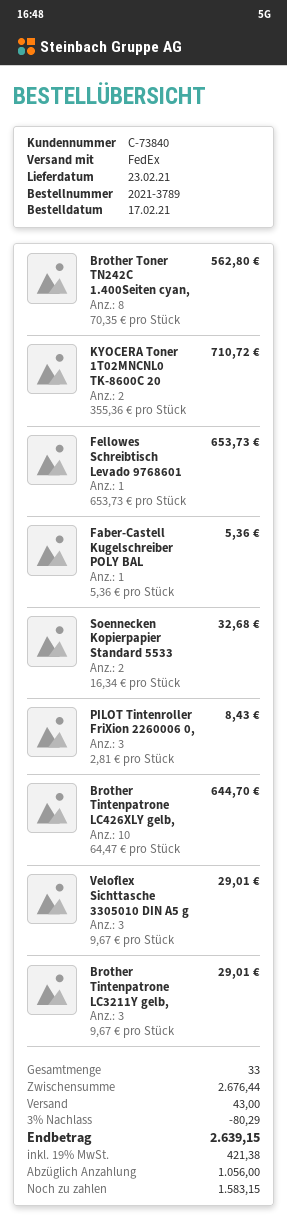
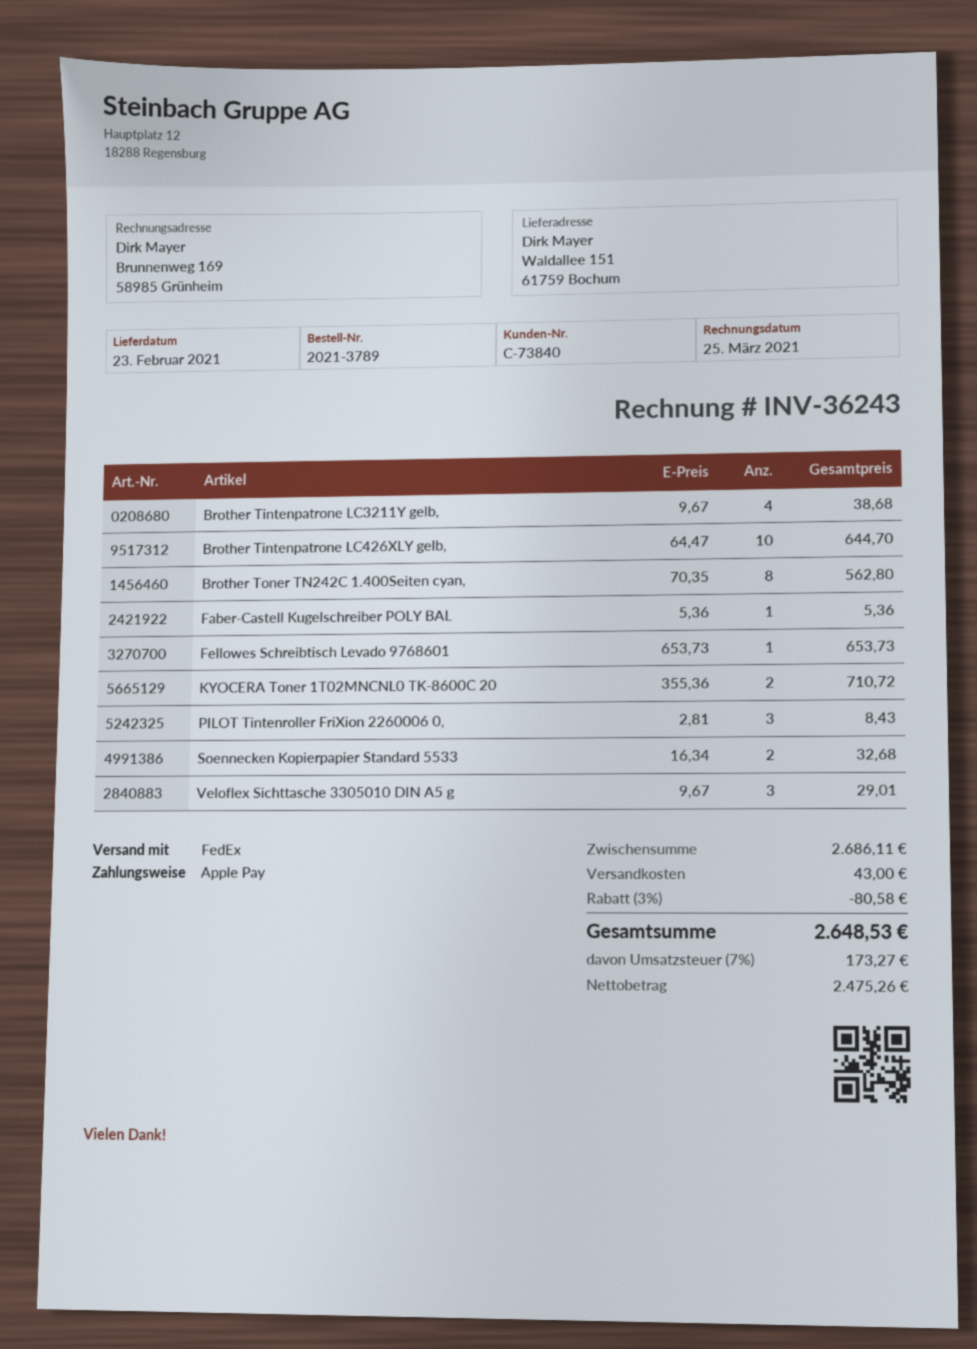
Brother Tintenpatrone LC3211Y gelb,: 3 x 9.67 = 29.01 -> 4 x 9.67 = 38.68
subtotal: 2676.44 -> 2686.11
discount: 3% = 80.29 -> 3% = 80.58
tax: 19% = 421.38 -> 7% = 173.27
total: 2639.15 -> 2648.53

